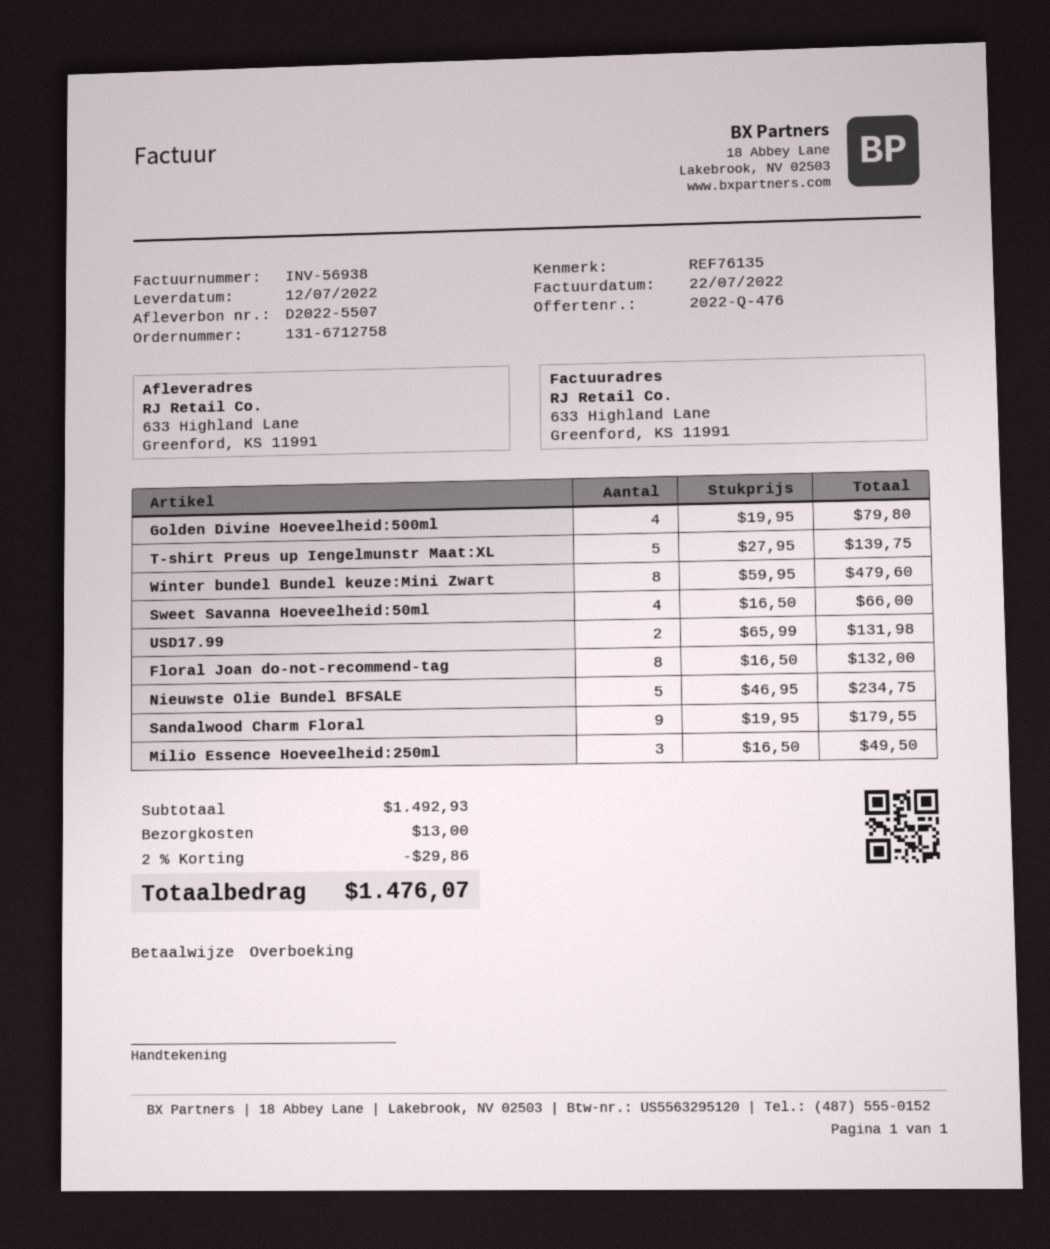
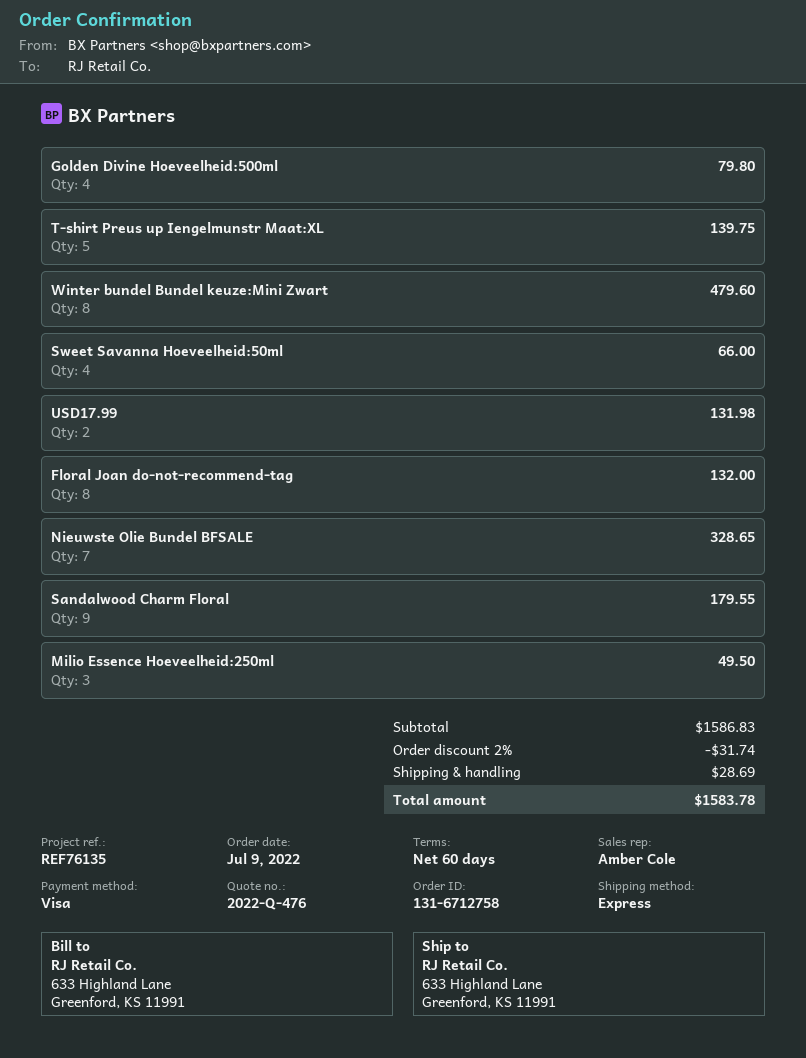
payment method: bank transfer -> Visa
Nieuwste Olie Bundel BFSALE: 5 for 234.75 -> 7 for 328.65
subtotal: 1492.93 -> 1586.83
discount: 2% = 29.86 -> 2% = 31.74
shipping: 13.00 -> 28.69
total: 1476.07 -> 1583.78

